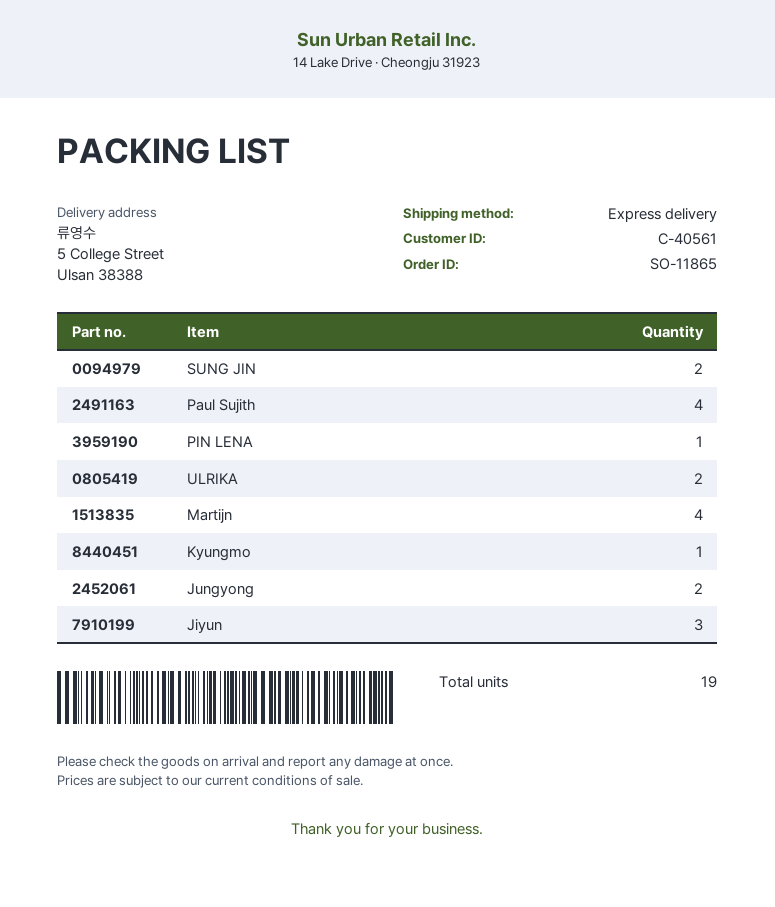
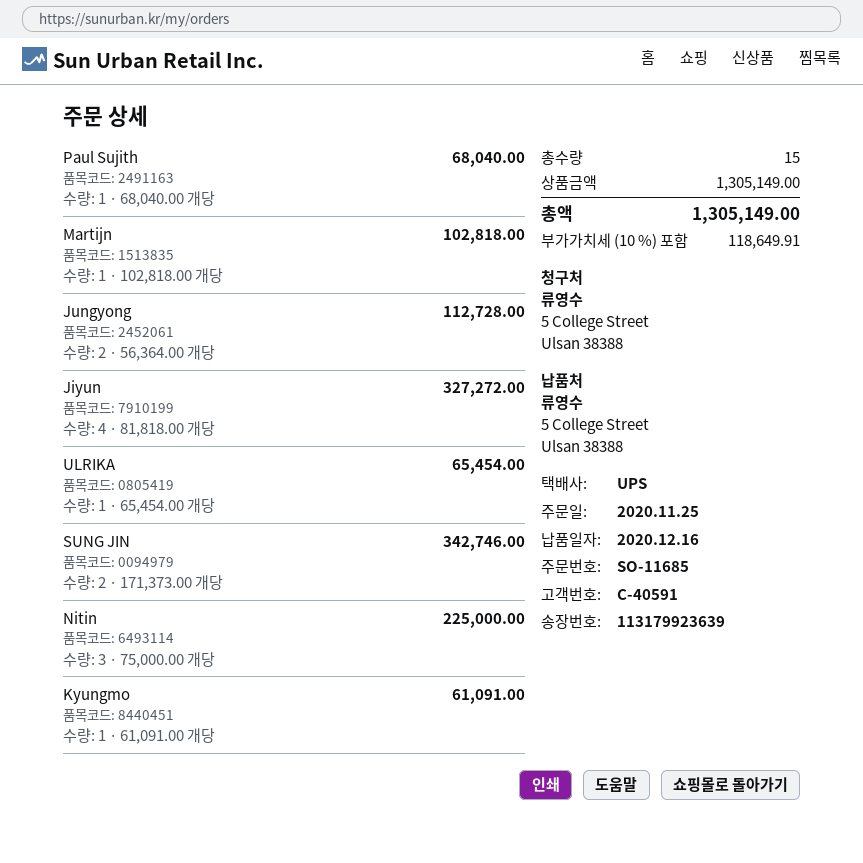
order number: SO-11865 -> SO-11685
customer number: C-40561 -> C-40591
shipping method: express -> UPS
Paul Sujith: 4 -> 1
PIN LENA: 1 -> none
ULRIKA: 2 -> 1
Martijn: 4 -> 1
Jiyun: 3 -> 4
Nitin: none -> 3
total quantity: 19 -> 15

